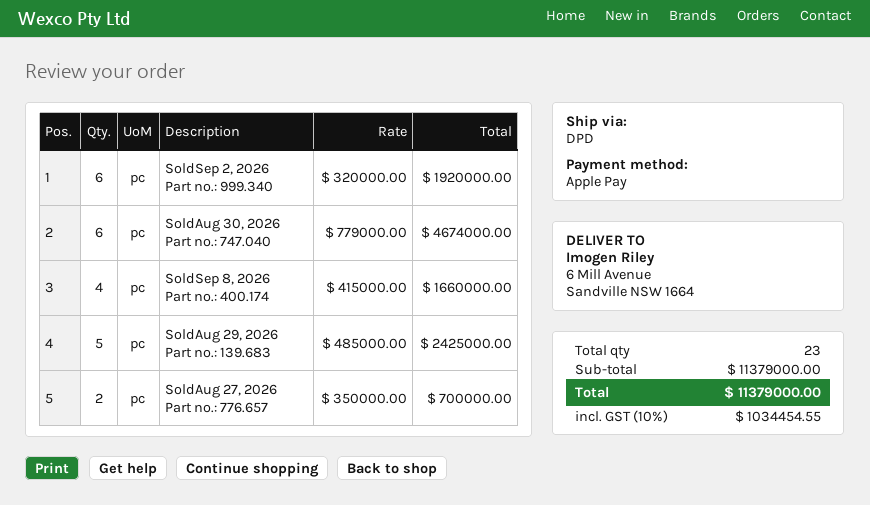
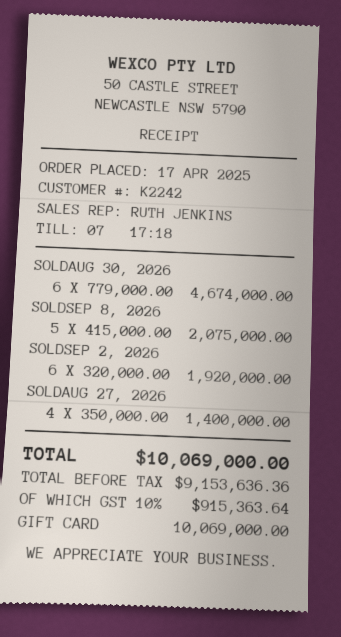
payment method: Apple Pay -> gift card
SoldSep 8, 2026: 4 x 415000.00 = 1660000.00 -> 5 x 415000.00 = 2075000.00
SoldAug 29, 2026: 5 x 485000.00 = 2425000.00 -> none
SoldAug 27, 2026: 2 x 350000.00 = 700000.00 -> 4 x 350000.00 = 1400000.00
tax: 10% = 1034454.55 -> 10% = 915363.64
total: 11379000.00 -> 10069000.00

